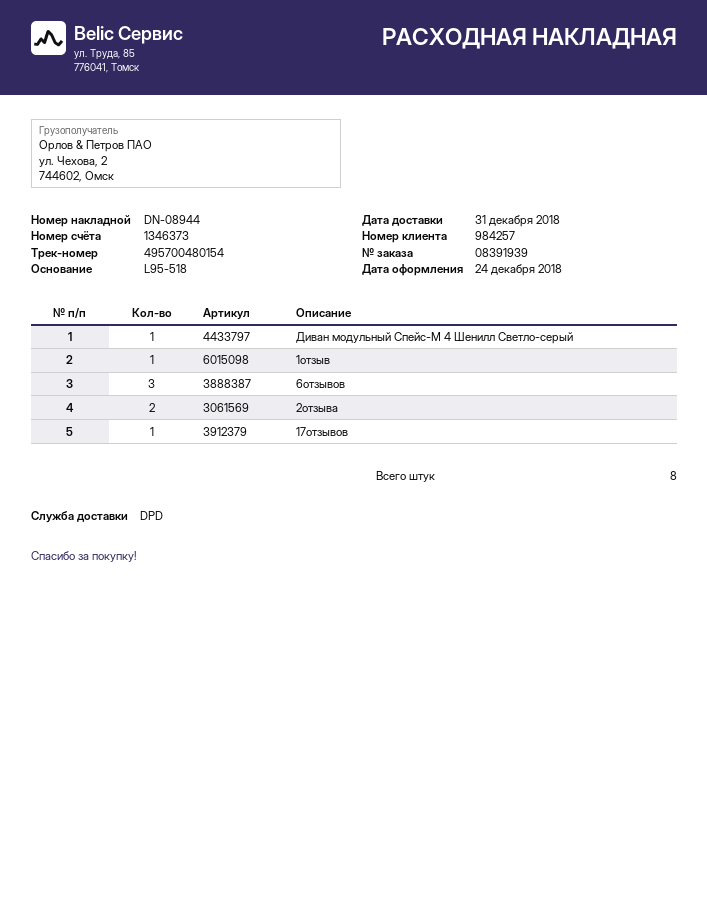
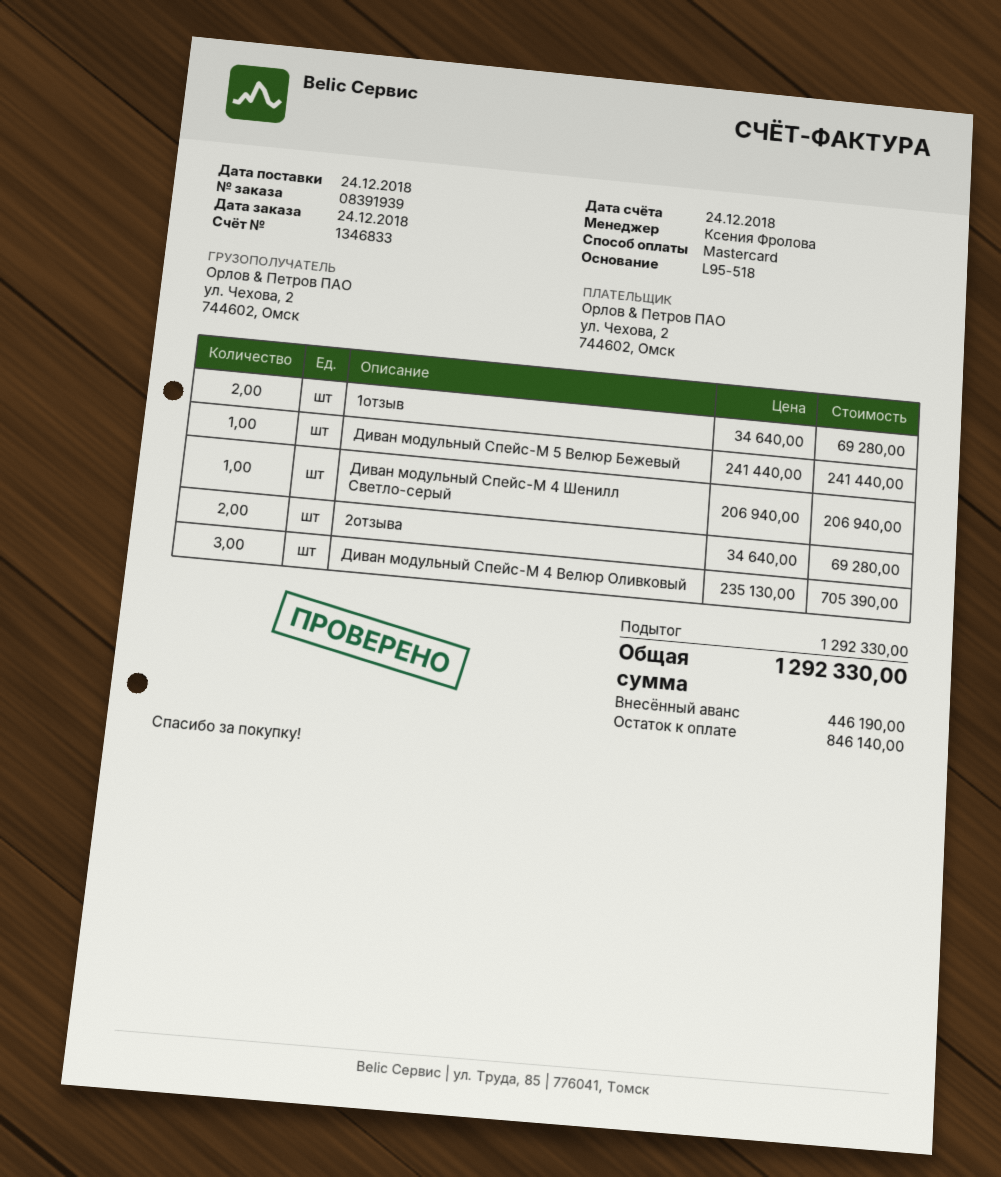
delivery date: 2018-12-31 -> 2018-12-24
invoice number: 1346373 -> 1346833
1отзыв: 1 -> 2
6отзывов: 3 -> none
17отзывов: 1 -> none
Диван модульный Спейс-М 5 Велюр Бежевый: none -> 1
Диван модульный Спейс-М 4 Велюр Оливковый: none -> 3

